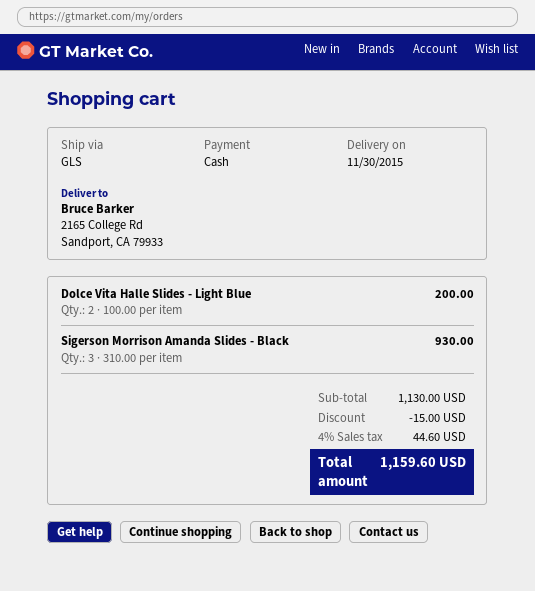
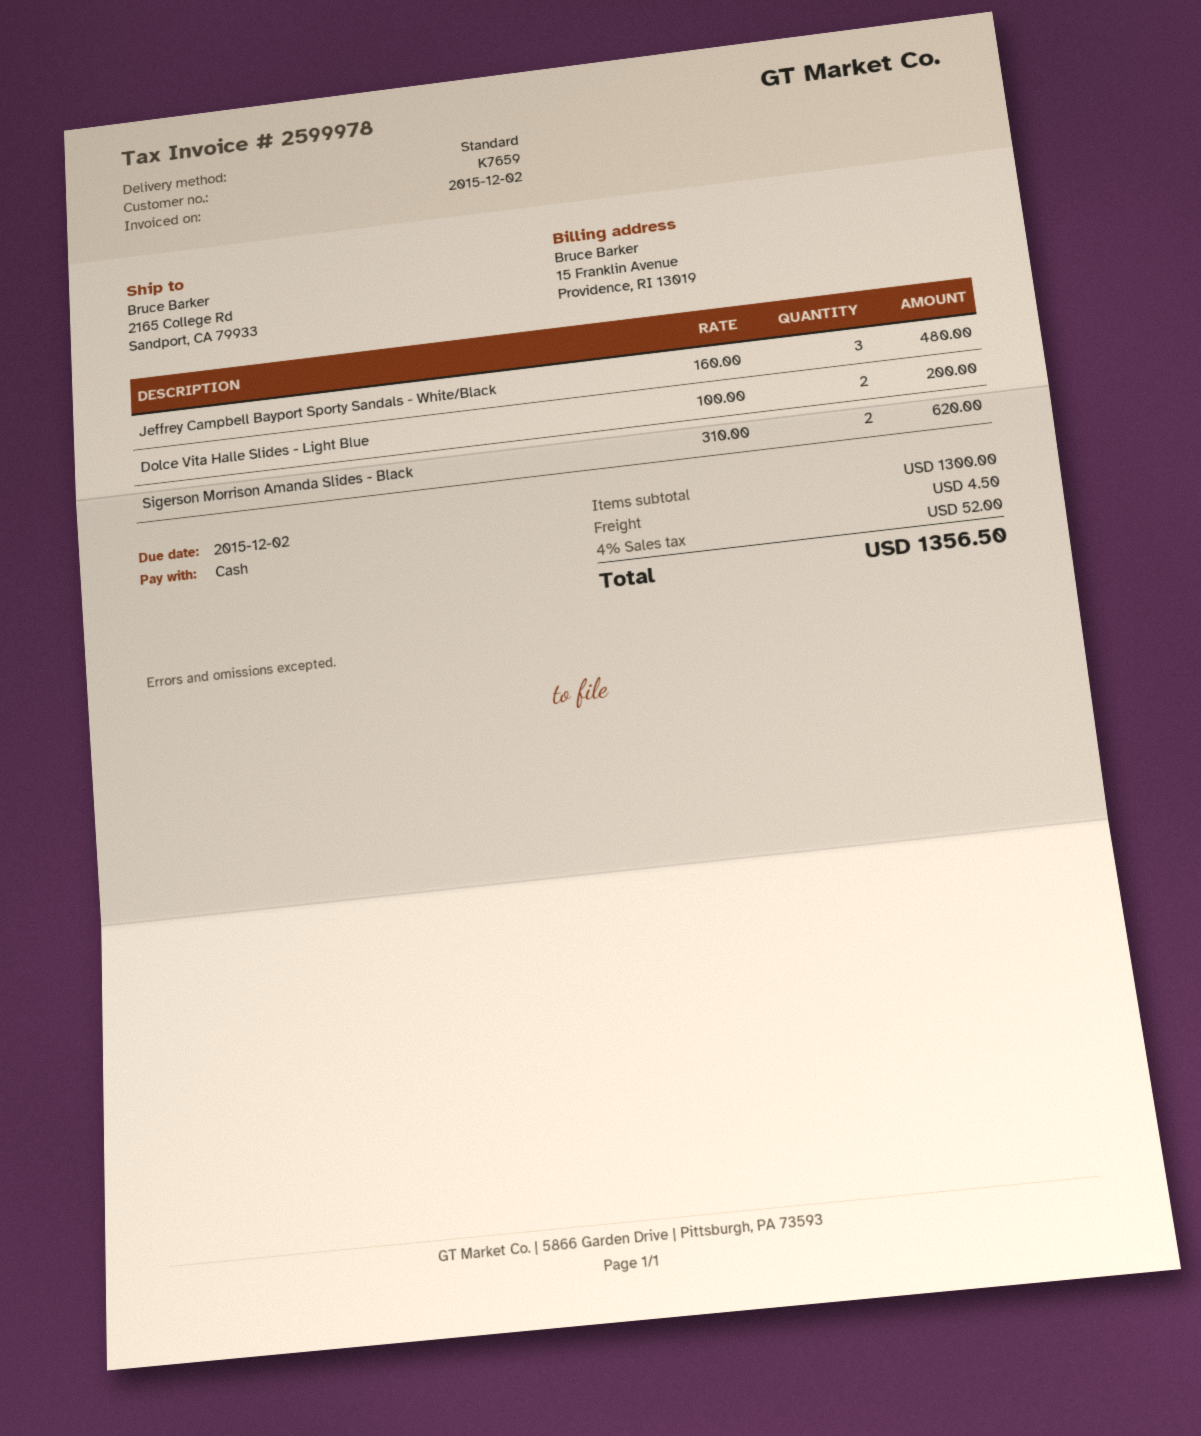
shipping method: GLS -> standard
Sigerson Morrison Amanda Slides - Black: 3 x 310.00 = 930.00 -> 2 x 310.00 = 620.00
Jeffrey Campbell Bayport Sporty Sandals - White/Black: none -> 3 x 160.00 = 480.00
subtotal: 1130.00 -> 1300.00
discount: 15.00 -> none
shipping: none -> 4.50
tax: 4% = 44.60 -> 4% = 52.00
total: 1159.60 -> 1356.50

